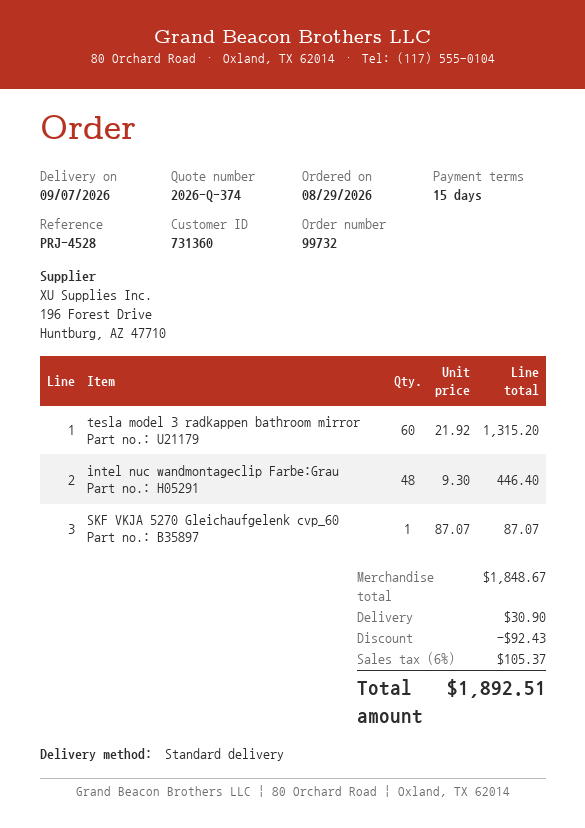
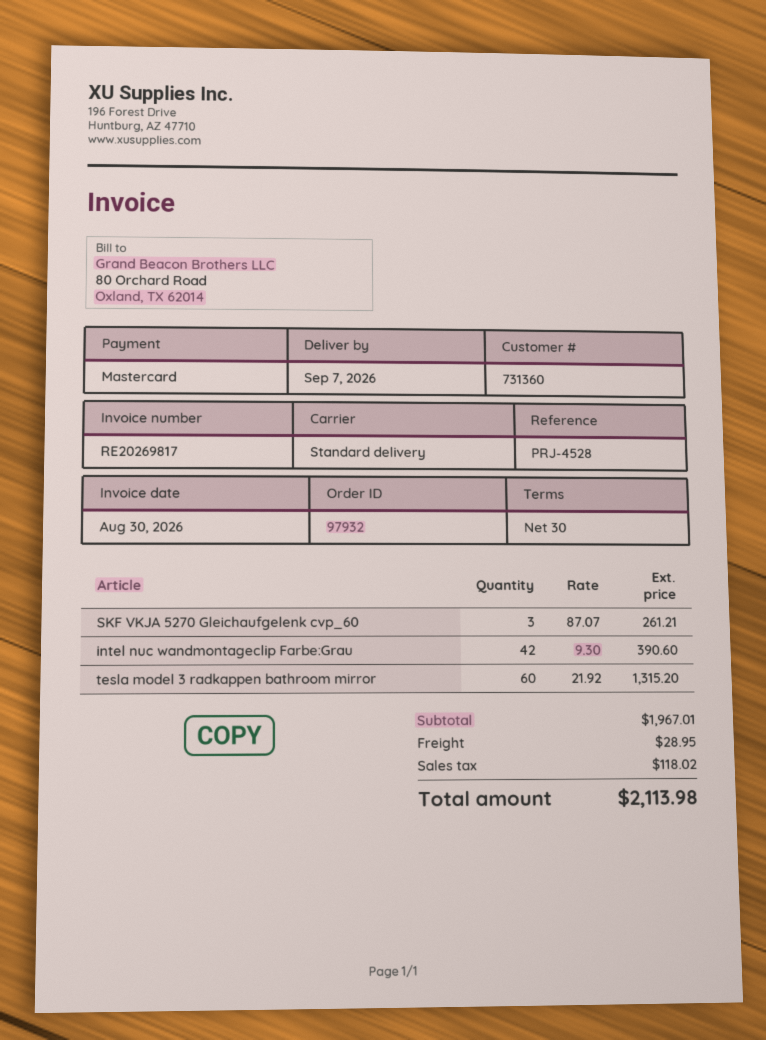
order number: 99732 -> 97932
payment terms: 15 days -> 30 days
intel nuc wandmontageclip Farbe:Grau: 48 x 9.30 = 446.40 -> 42 x 9.30 = 390.60
SKF VKJA 5270 Gleichaufgelenk cvp_60: 1 x 87.07 = 87.07 -> 3 x 87.07 = 261.21
subtotal: 1848.67 -> 1967.01
discount: 92.43 -> none
shipping: 30.90 -> 28.95
tax: 105.37 -> 118.02
total: 1892.51 -> 2113.98

